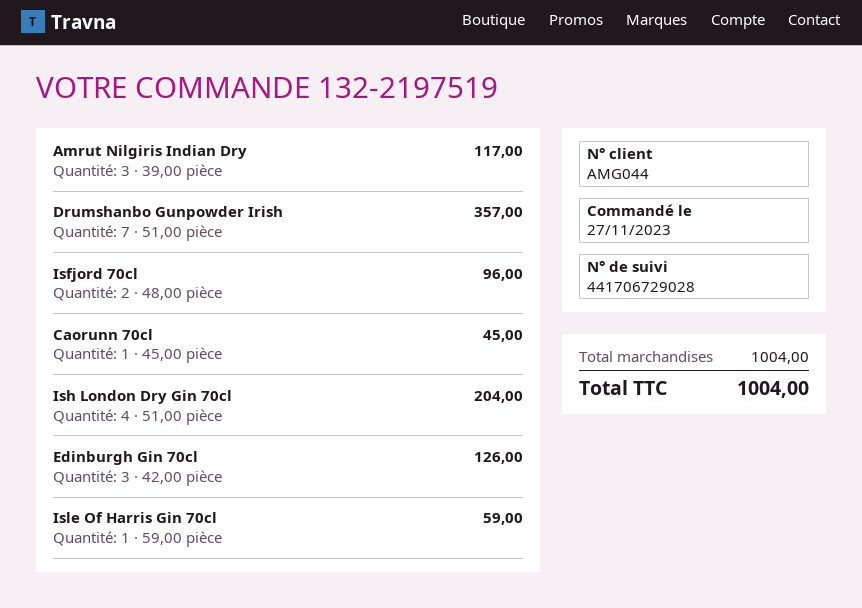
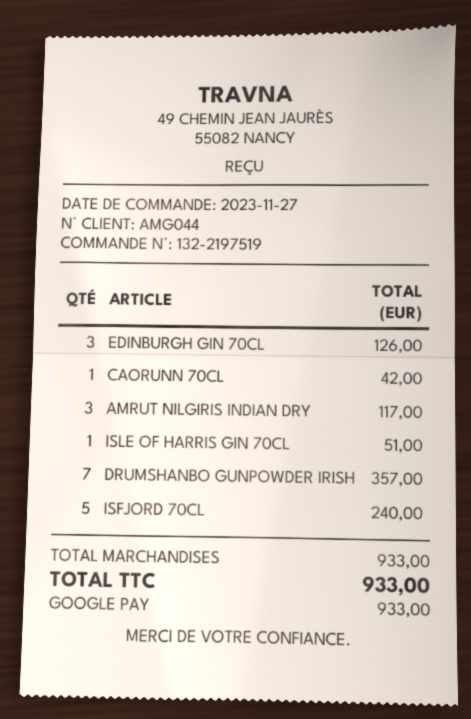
Isfjord 70cl: 2 for 96.00 -> 5 for 240.00
Caorunn 70cl: 1 for 45.00 -> 1 for 42.00
Ish London Dry Gin 70cl: 4 for 204.00 -> none
Isle Of Harris Gin 70cl: 1 for 59.00 -> 1 for 51.00
subtotal: 1004.00 -> 933.00
total: 1004.00 -> 933.00

